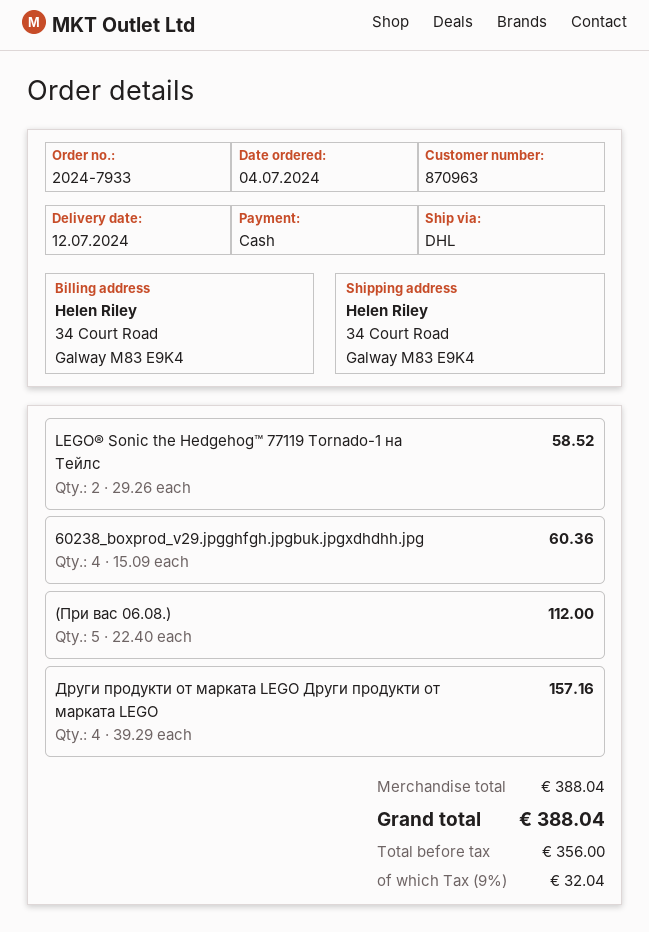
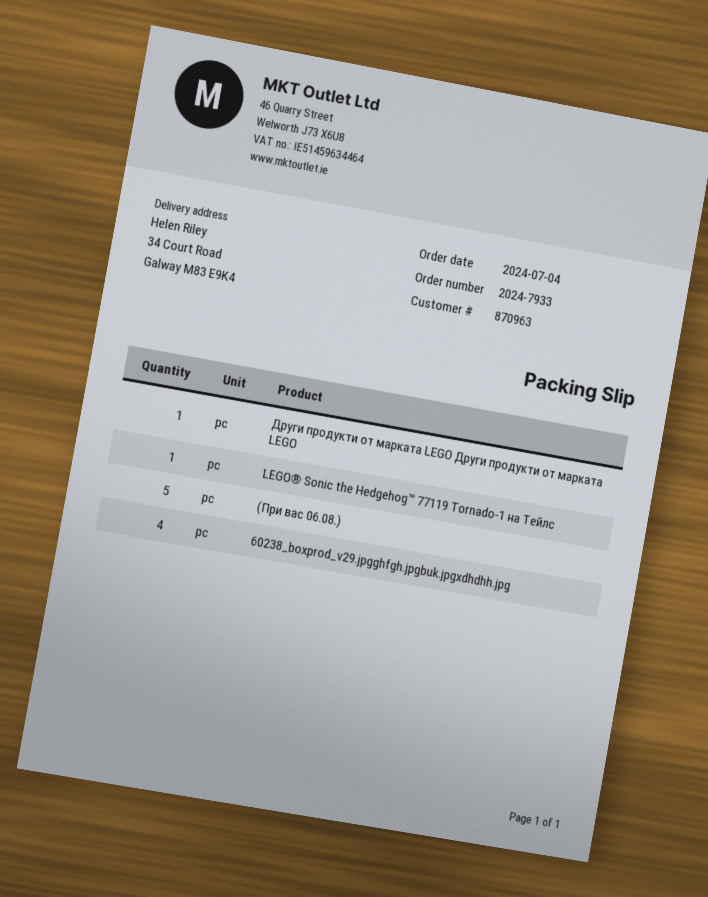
LEGO® Sonic the Hedgehog™ 77119 Tornado-1 на Тейлс: 2 -> 1
Други продукти от марката LEGO Други продукти от марката LEGO: 4 -> 1

